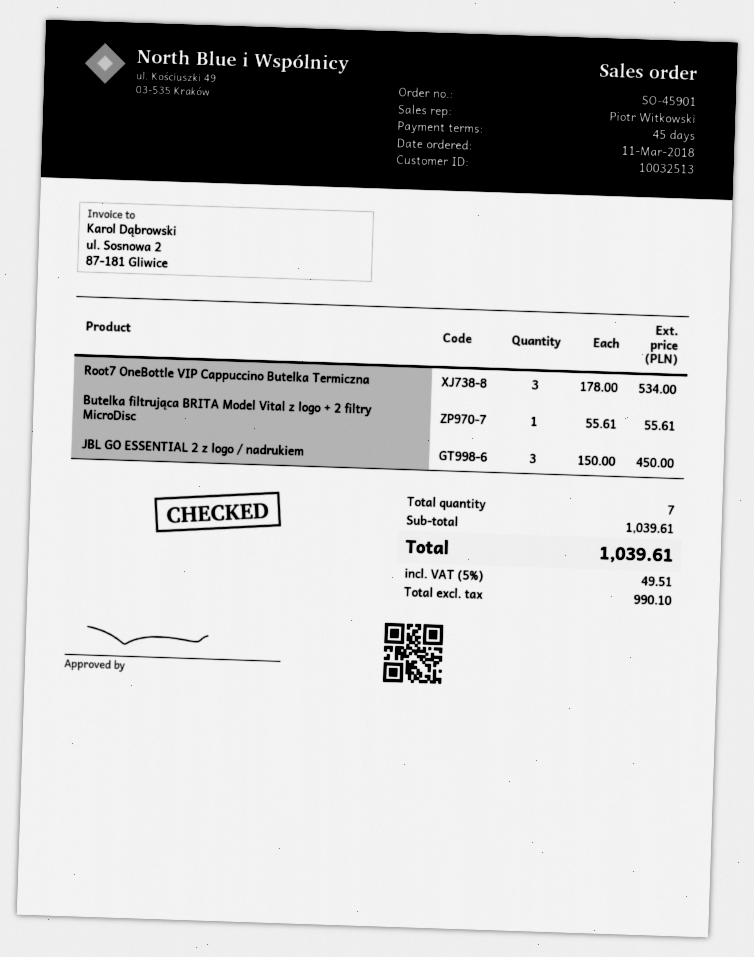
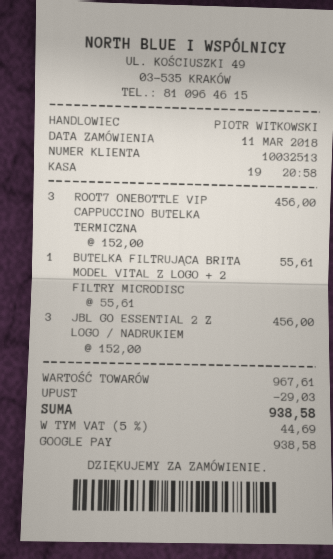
Root7 OneBottle VIP Cappuccino Butelka Termiczna: 3 x 178.00 = 534.00 -> 3 x 152.00 = 456.00
JBL GO ESSENTIAL 2 z logo / nadrukiem: 3 x 150.00 = 450.00 -> 3 x 152.00 = 456.00
subtotal: 1039.61 -> 967.61
discount: none -> 29.03
tax: 5% = 49.51 -> 5% = 44.69
total: 1039.61 -> 938.58

